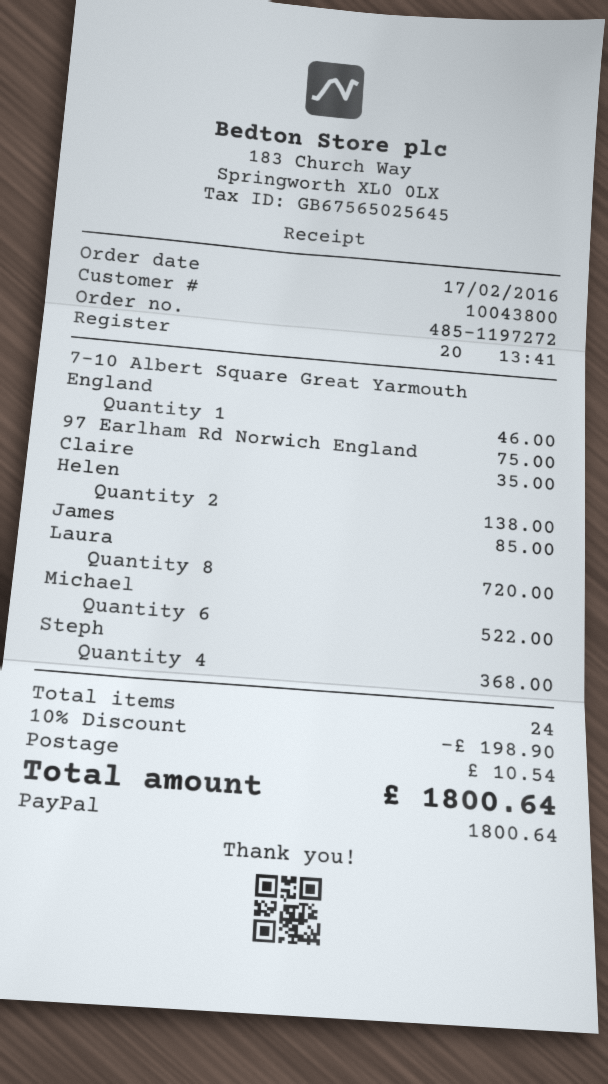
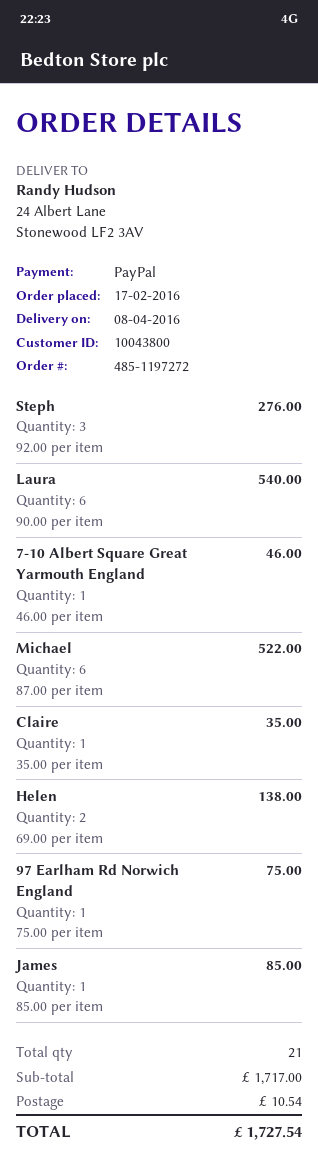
Laura: 8 for 720.00 -> 6 for 540.00
Steph: 4 for 368.00 -> 3 for 276.00
total quantity: 24 -> 21
discount: 10% = 198.90 -> none
total: 1800.64 -> 1727.54

